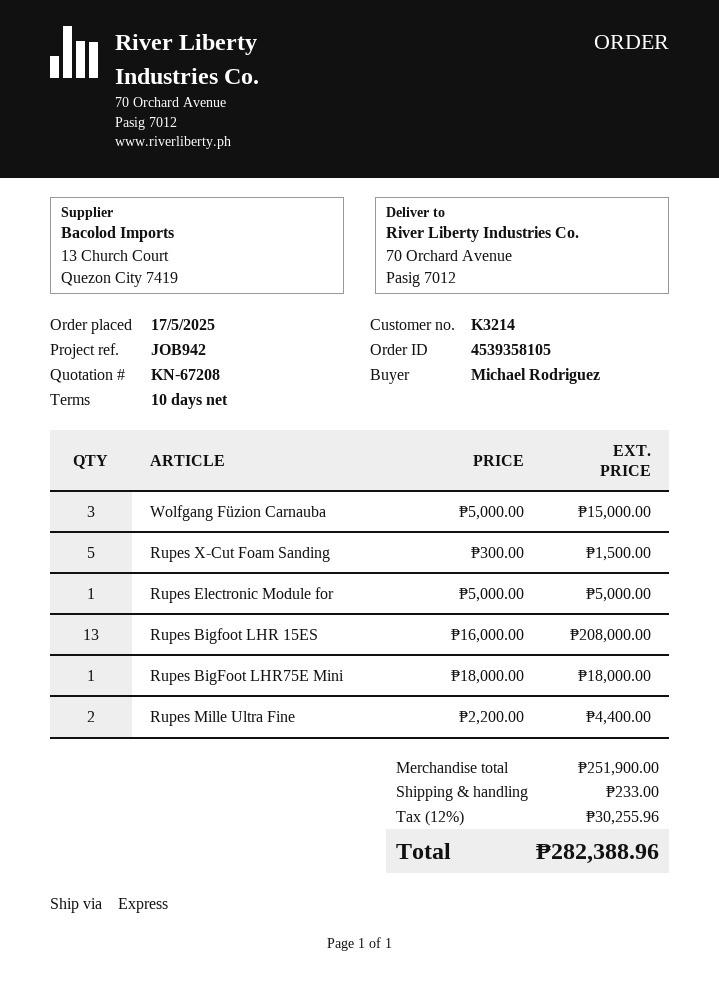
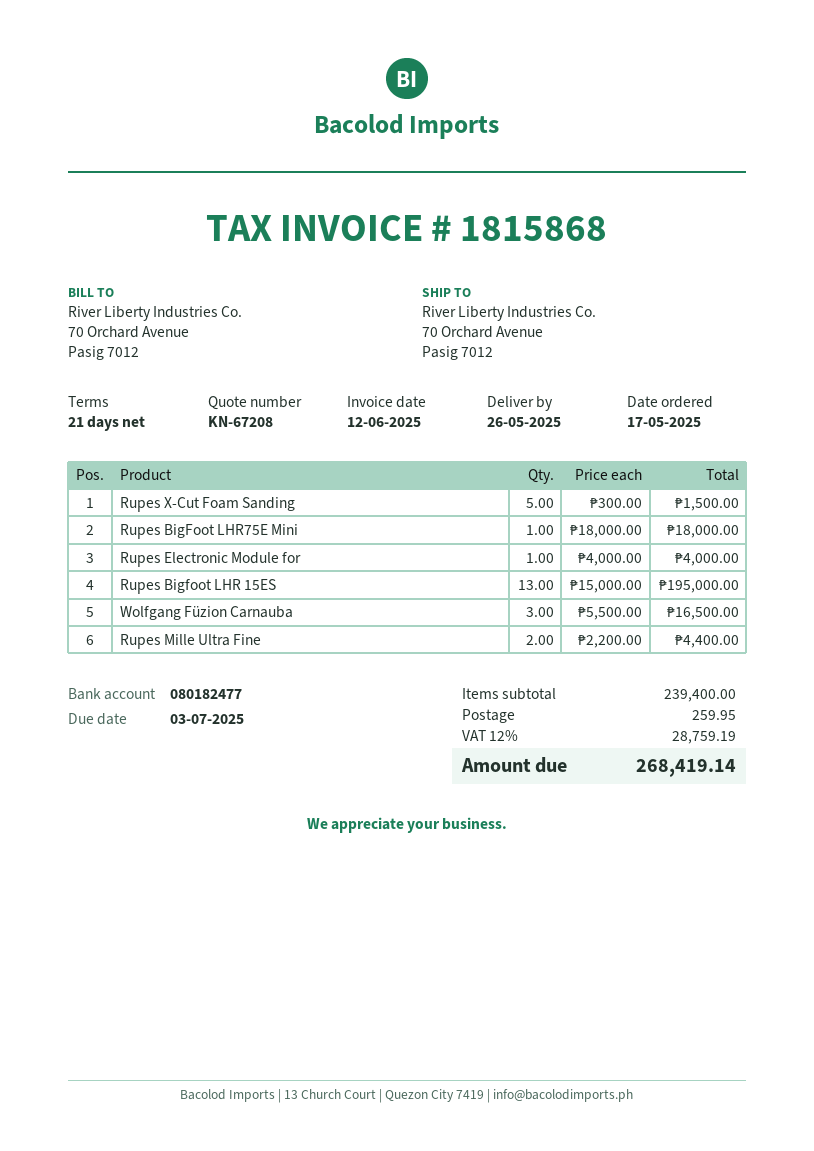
payment terms: 10 days -> 21 days
Wolfgang Füzion Carnauba: 3 x 5000.00 = 15000.00 -> 3 x 5500.00 = 16500.00
Rupes Electronic Module for: 1 x 5000.00 = 5000.00 -> 1 x 4000.00 = 4000.00
Rupes Bigfoot LHR 15ES: 13 x 16000.00 = 208000.00 -> 13 x 15000.00 = 195000.00
subtotal: 251900.00 -> 239400.00
shipping: 233.00 -> 259.95
tax: 12% = 30255.96 -> 12% = 28759.19
total: 282388.96 -> 268419.14

